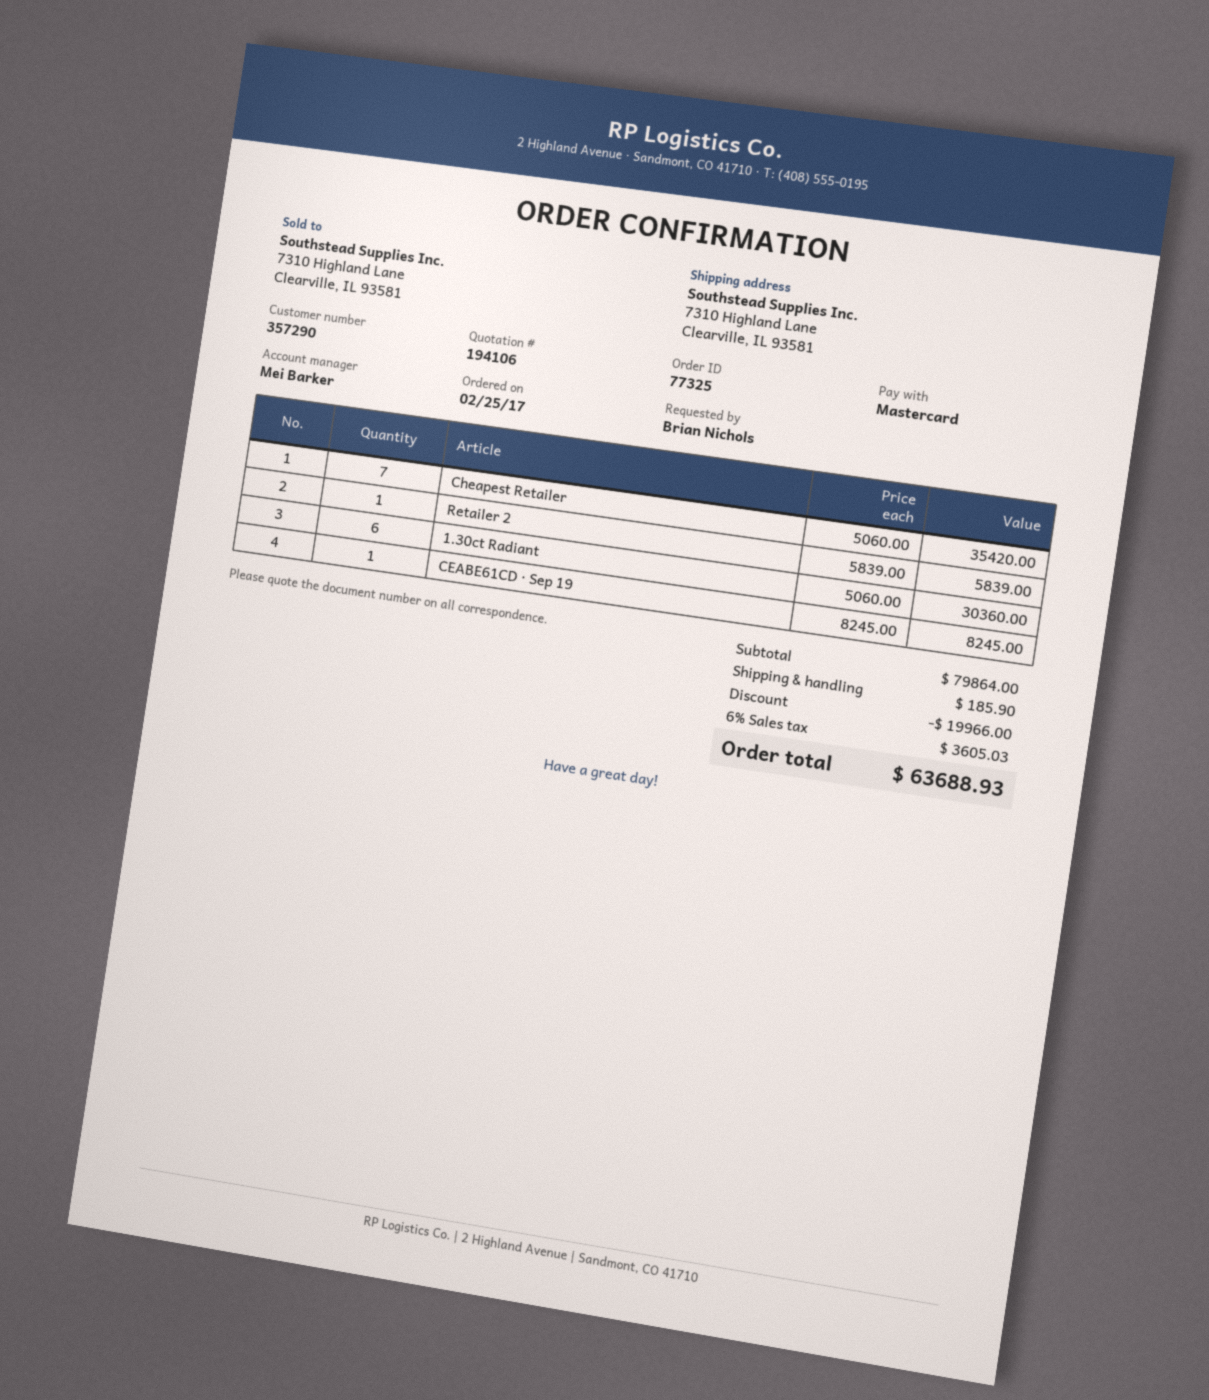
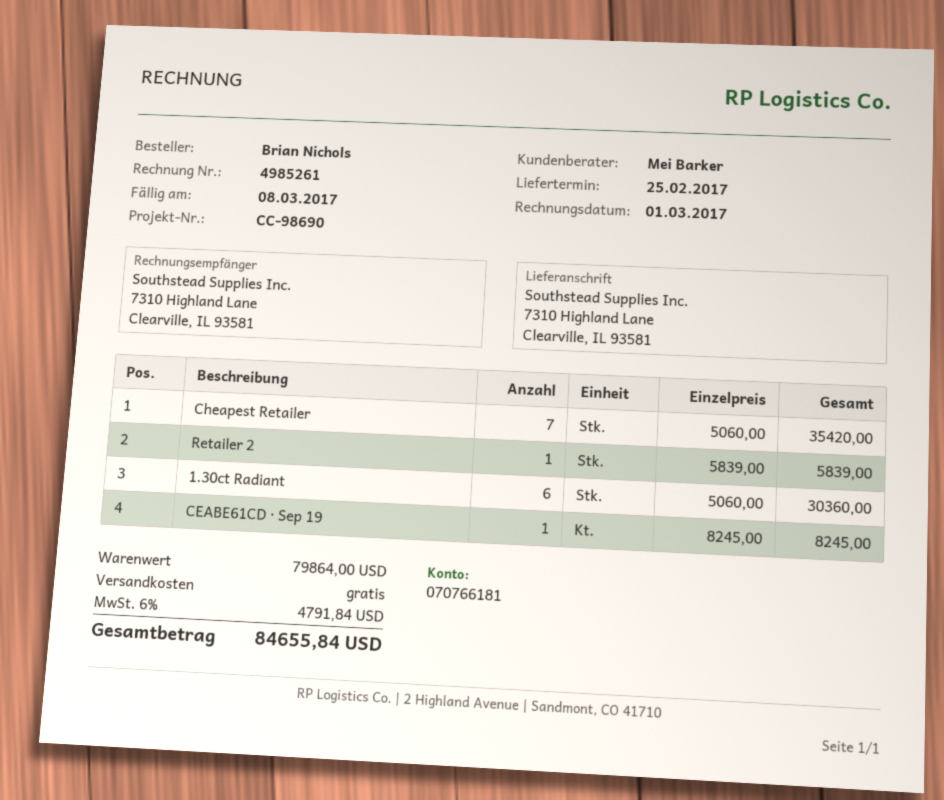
discount: 19966.00 -> none
shipping: 185.90 -> 0.00
tax: 6% = 3605.03 -> 6% = 4791.84
total: 63688.93 -> 84655.84

